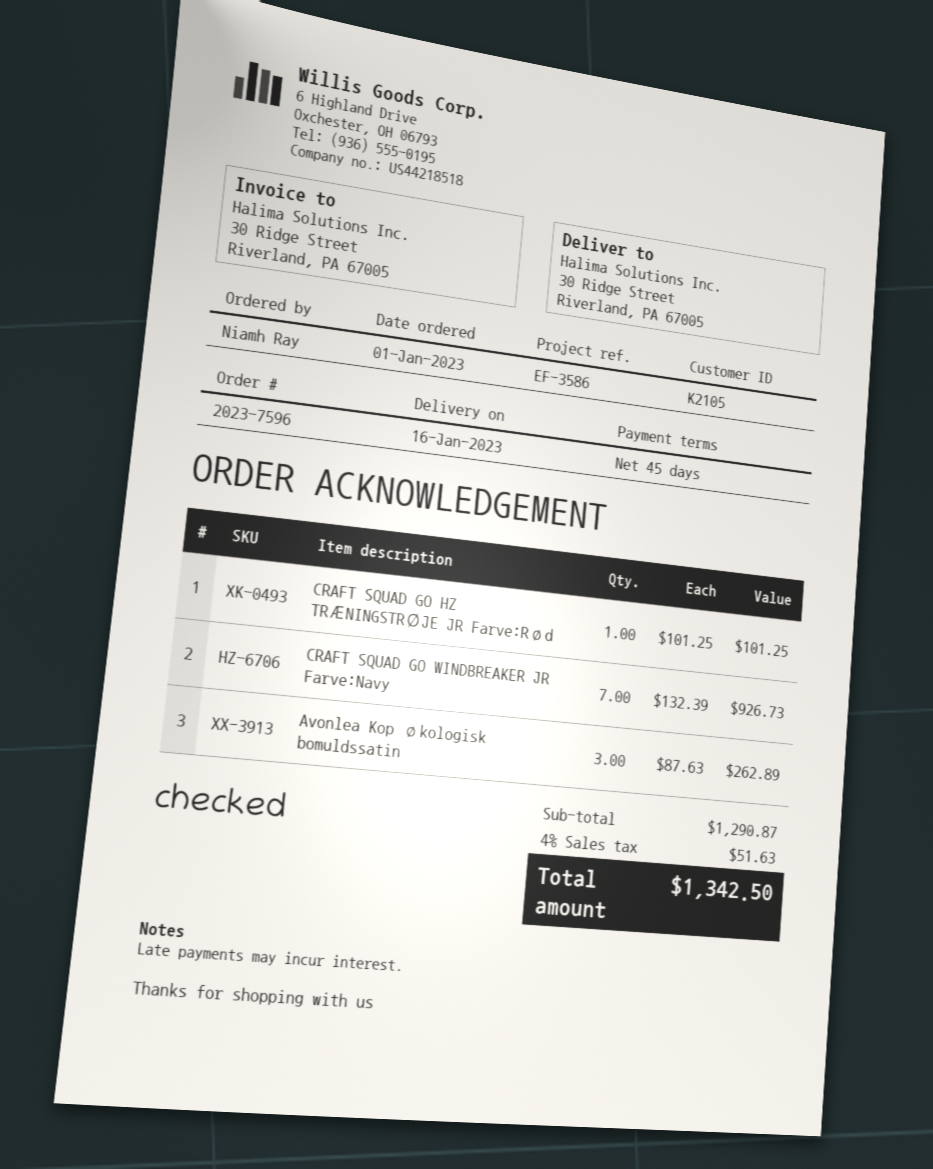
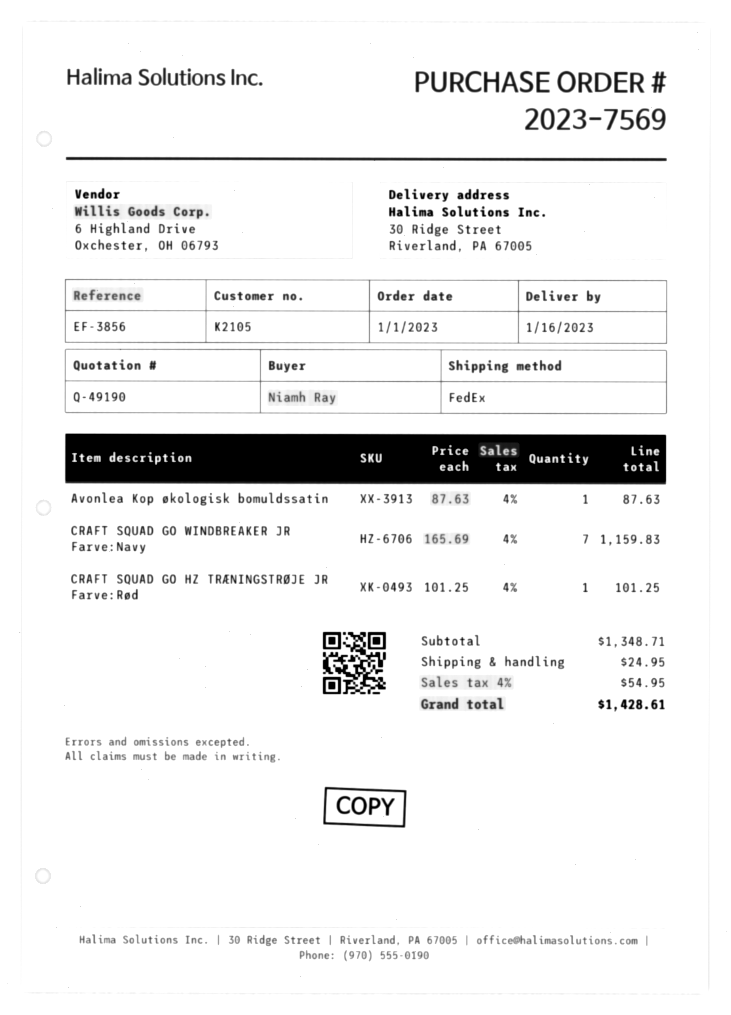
order number: 2023-7596 -> 2023-7569
reference: EF-3586 -> EF-3856
CRAFT SQUAD GO WINDBREAKER JR Farve:Navy: 7 x 132.39 = 926.73 -> 7 x 165.69 = 1159.83
Avonlea Kop økologisk bomuldssatin: 3 x 87.63 = 262.89 -> 1 x 87.63 = 87.63
subtotal: 1290.87 -> 1348.71
shipping: none -> 24.95
tax: 4% = 51.63 -> 4% = 54.95
total: 1342.50 -> 1428.61

